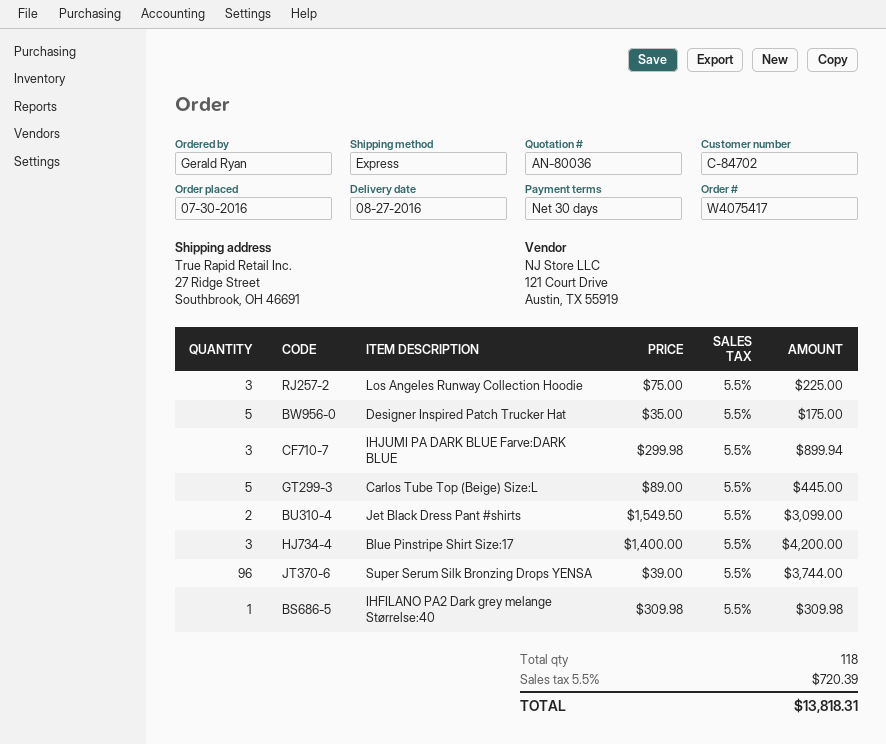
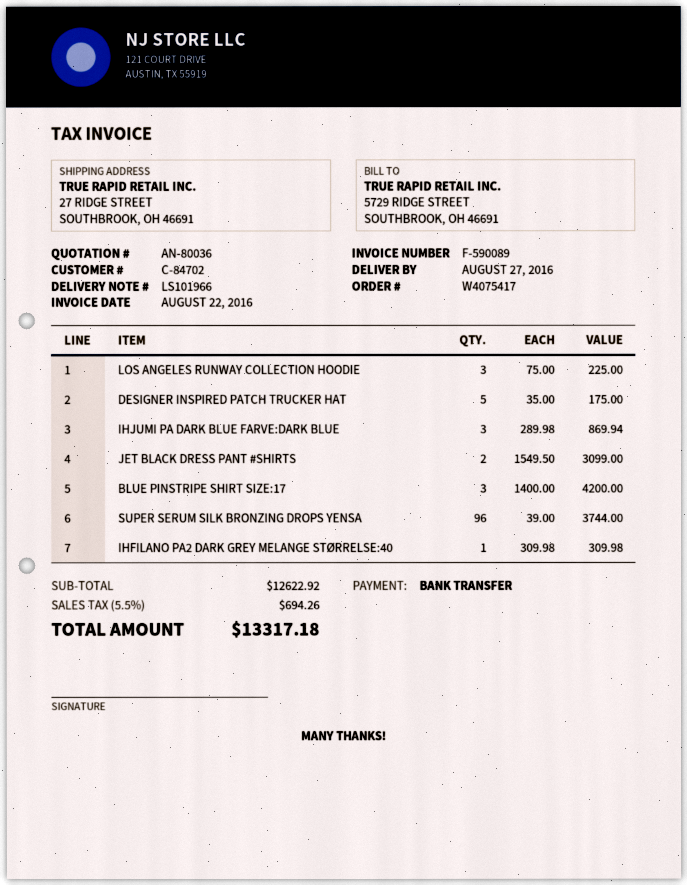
IHJUMI PA DARK BLUE Farve:DARK BLUE: 3 x 299.98 = 899.94 -> 3 x 289.98 = 869.94
Carlos Tube Top (Beige) Size:L: 5 x 89.00 = 445.00 -> none
tax: 5.5% = 720.39 -> 5.5% = 694.26
total: 13818.31 -> 13317.18

